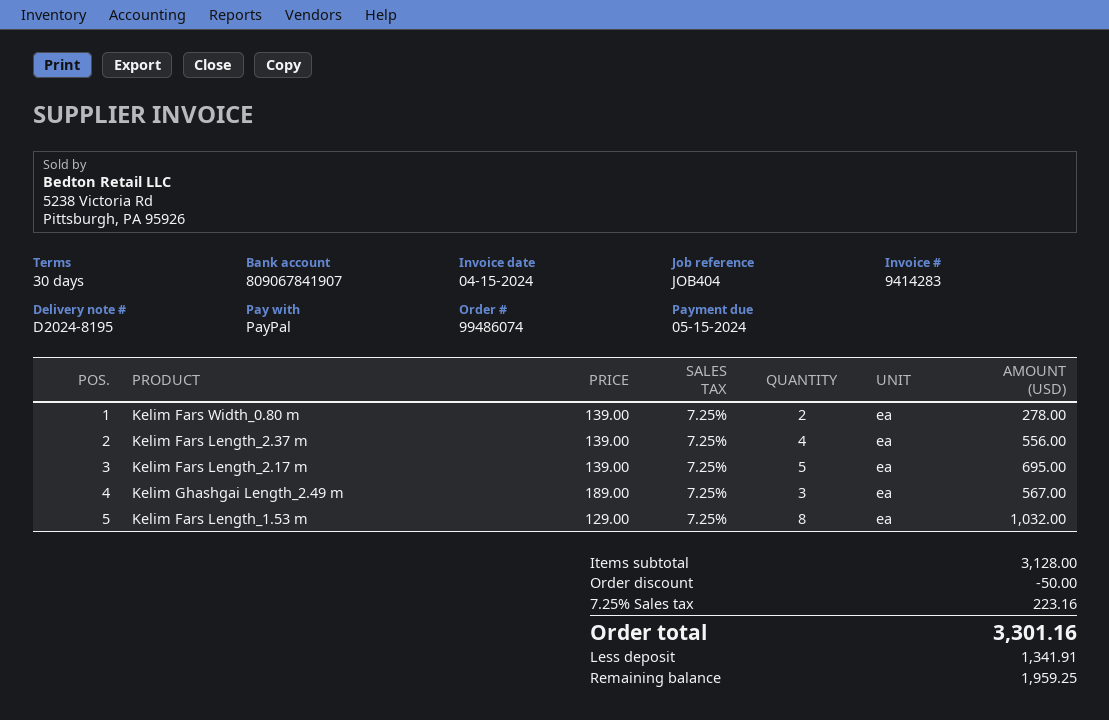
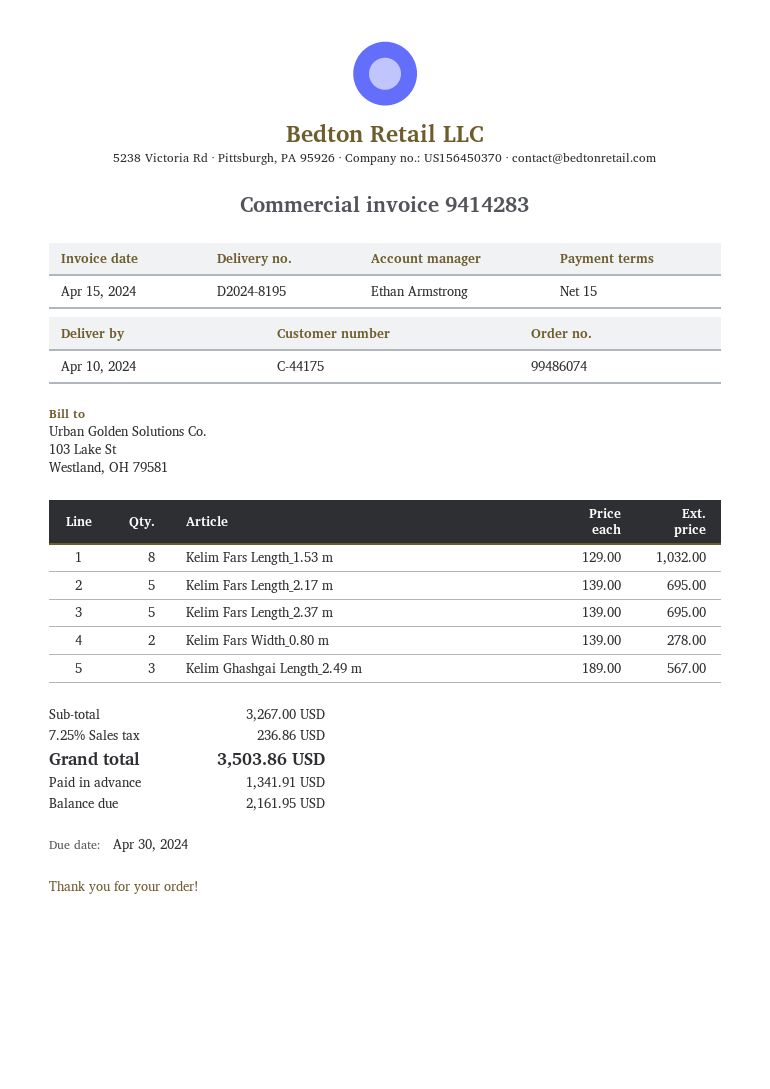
payment terms: 30 days -> 15 days
due date: 2024-05-15 -> 2024-04-30
Kelim Fars Length_2.37 m: 4 x 139.00 = 556.00 -> 5 x 139.00 = 695.00
subtotal: 3128.00 -> 3267.00
discount: 50.00 -> none
tax: 7.25% = 223.16 -> 7.25% = 236.86
total: 3301.16 -> 3503.86
balance: 1959.25 -> 2161.95

